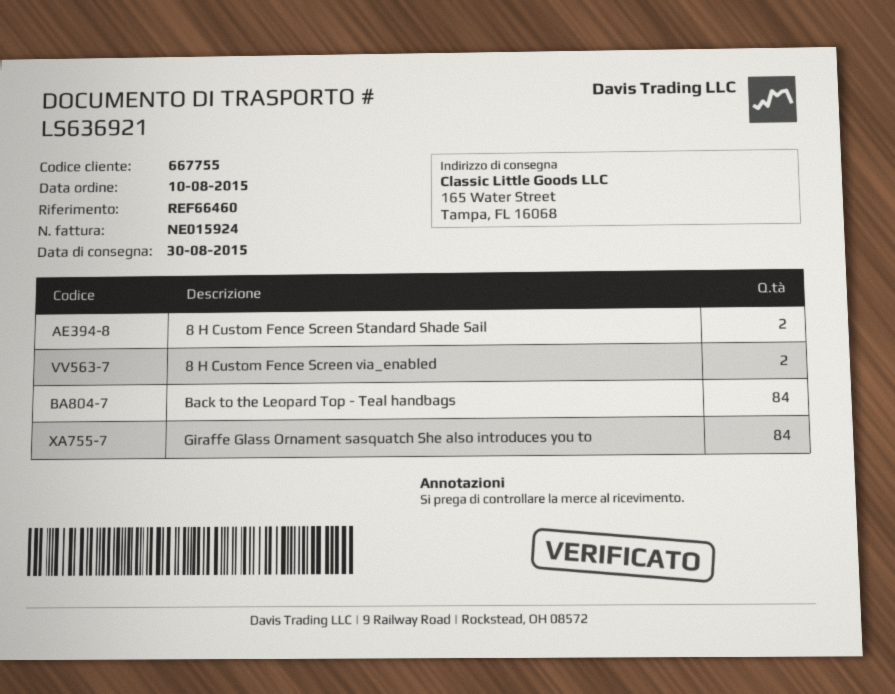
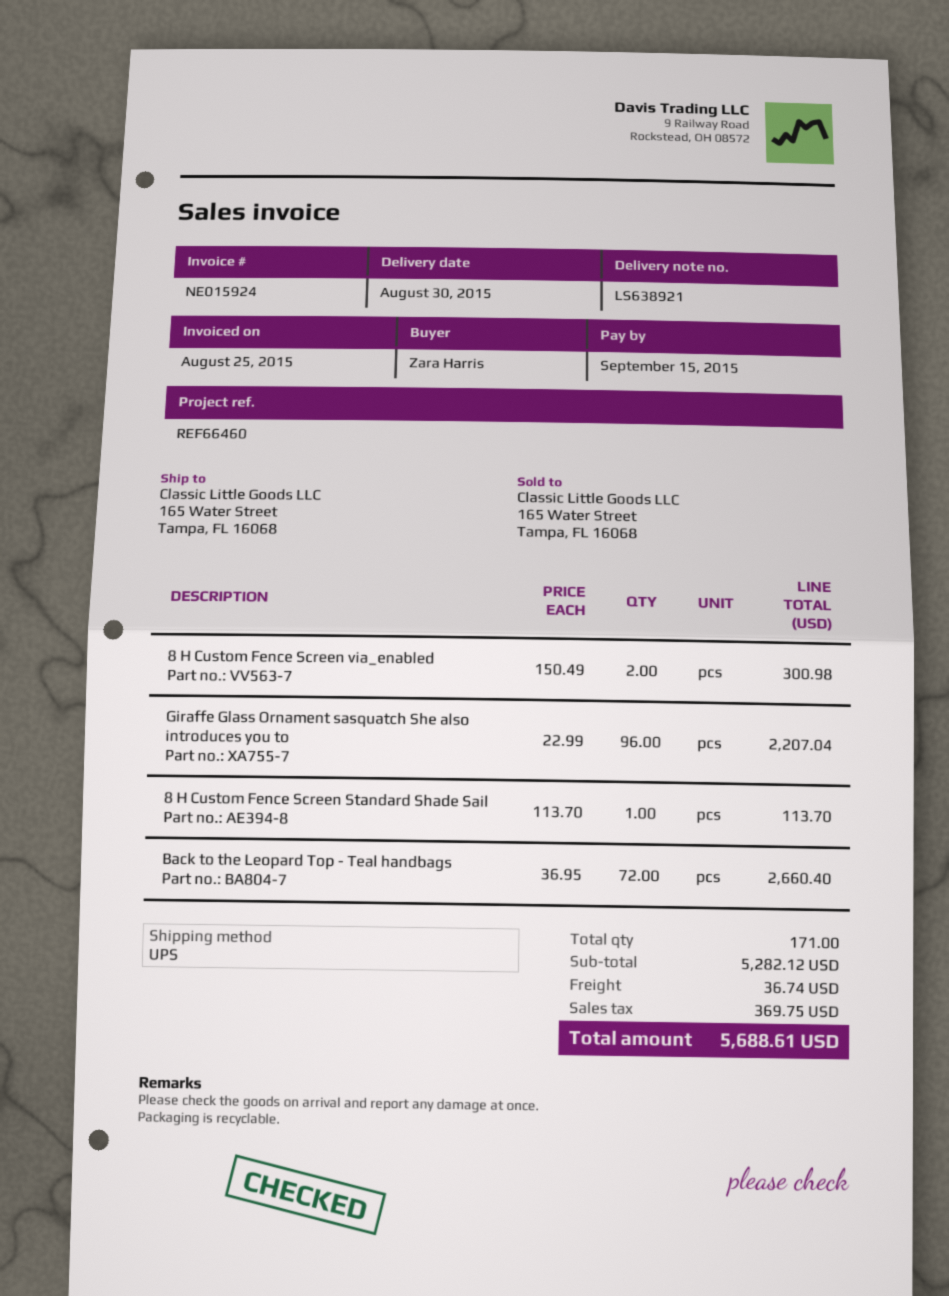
delivery note number: LS636921 -> LS638921
8 H Custom Fence Screen Standard Shade Sail: 2 -> 1
Back to the Leopard Top - Teal handbags: 84 -> 72
Giraffe Glass Ornament sasquatch She also introduces you to: 84 -> 96

